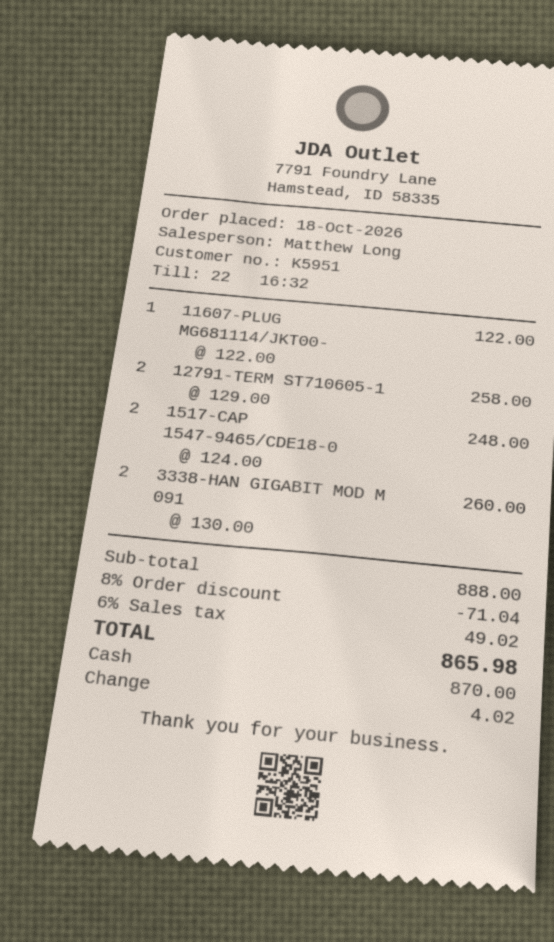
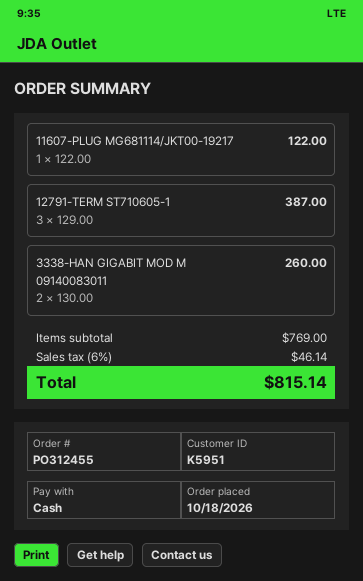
12791-TERM ST710605-1: 2 x 129.00 = 258.00 -> 3 x 129.00 = 387.00
1517-CAP 1547-9465/CDE18-0: 2 x 124.00 = 248.00 -> none
subtotal: 888.00 -> 769.00
discount: 8% = 71.04 -> none
tax: 6% = 49.02 -> 6% = 46.14
total: 865.98 -> 815.14

